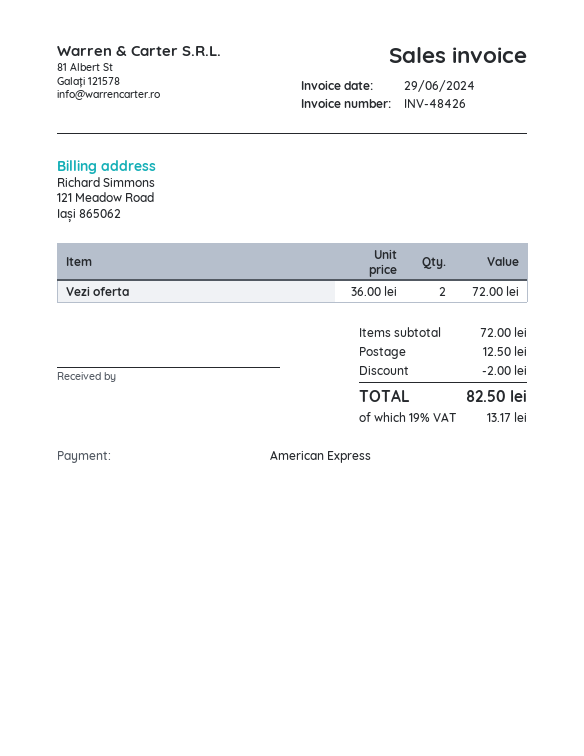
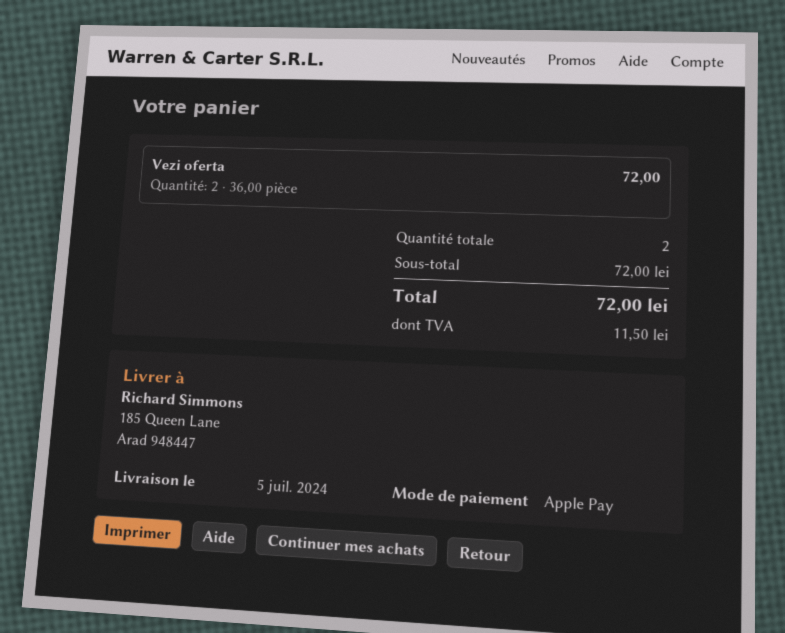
payment method: American Express -> Apple Pay
discount: 2.00 -> none
shipping: 12.50 -> none
tax: 13.17 -> 11.50
total: 82.50 -> 72.00

